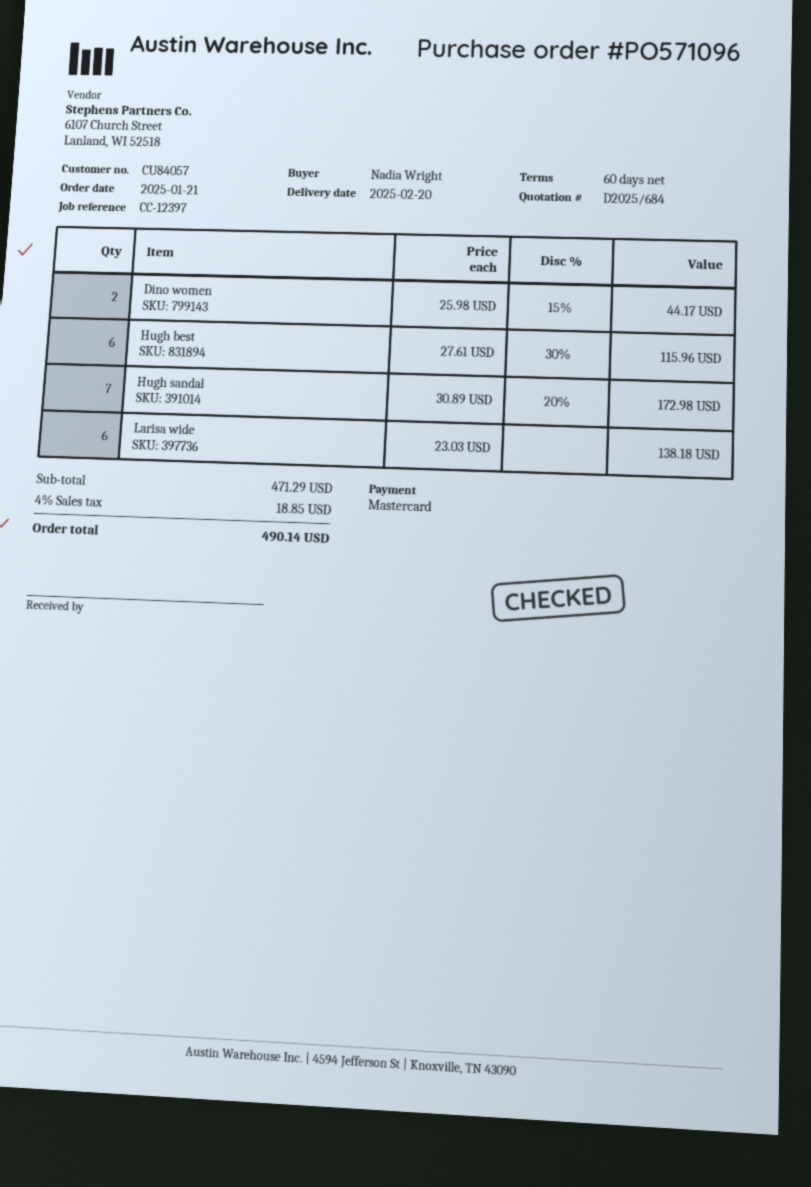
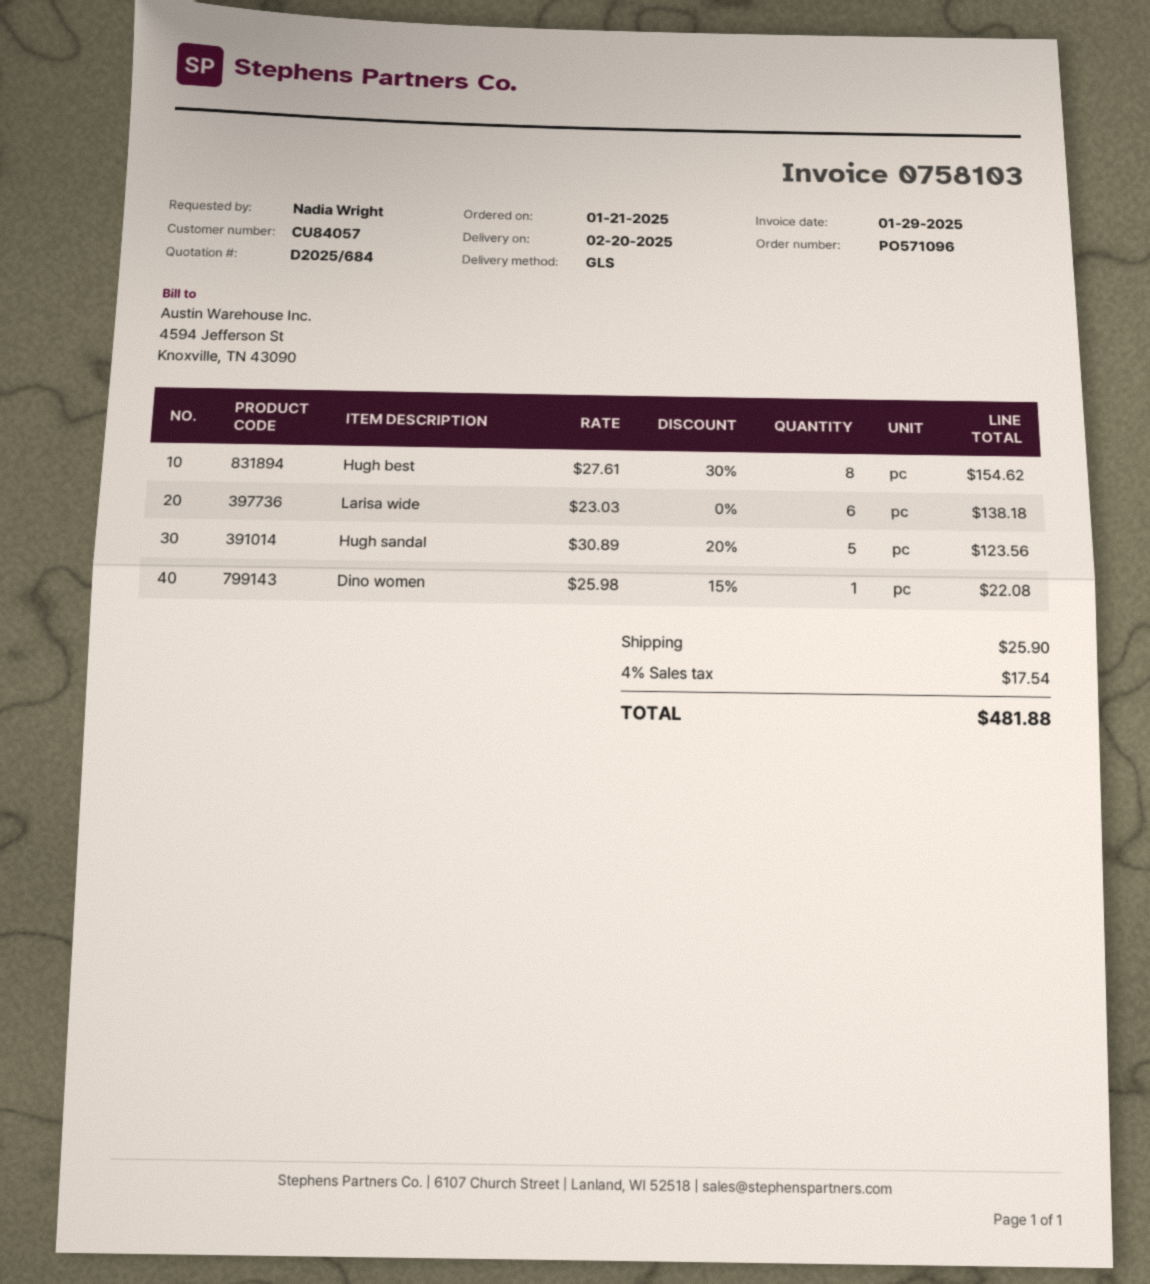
Dino women: 2 x 25.98 - 15% = 44.17 -> 1 x 25.98 - 15% = 22.08
Hugh best: 6 x 27.61 - 30% = 115.96 -> 8 x 27.61 - 30% = 154.62
Hugh sandal: 7 x 30.89 - 20% = 172.98 -> 5 x 30.89 - 20% = 123.56
shipping: none -> 25.90
tax: 4% = 18.85 -> 4% = 17.54
total: 490.14 -> 481.88

